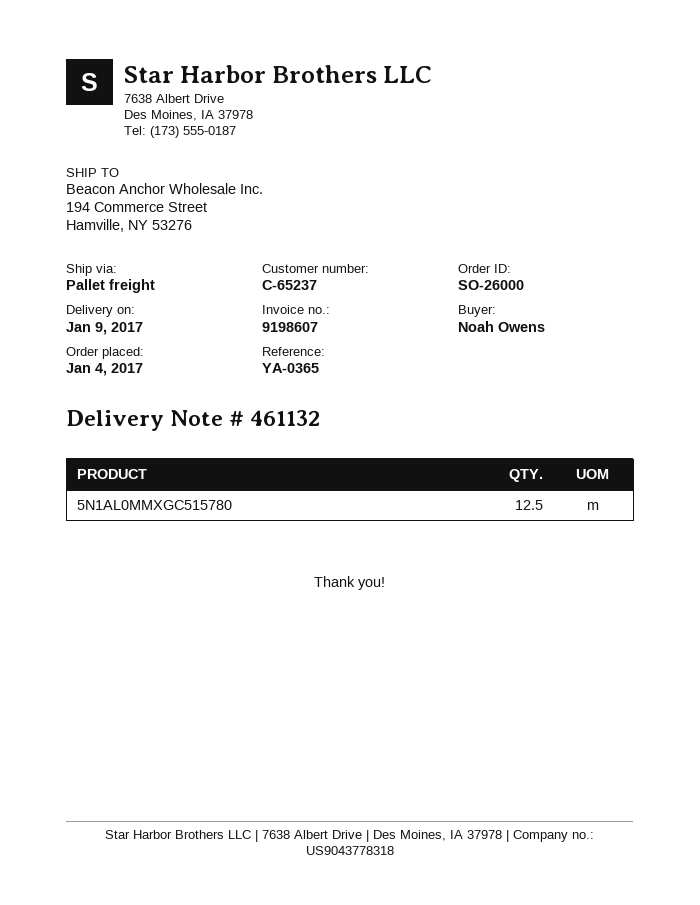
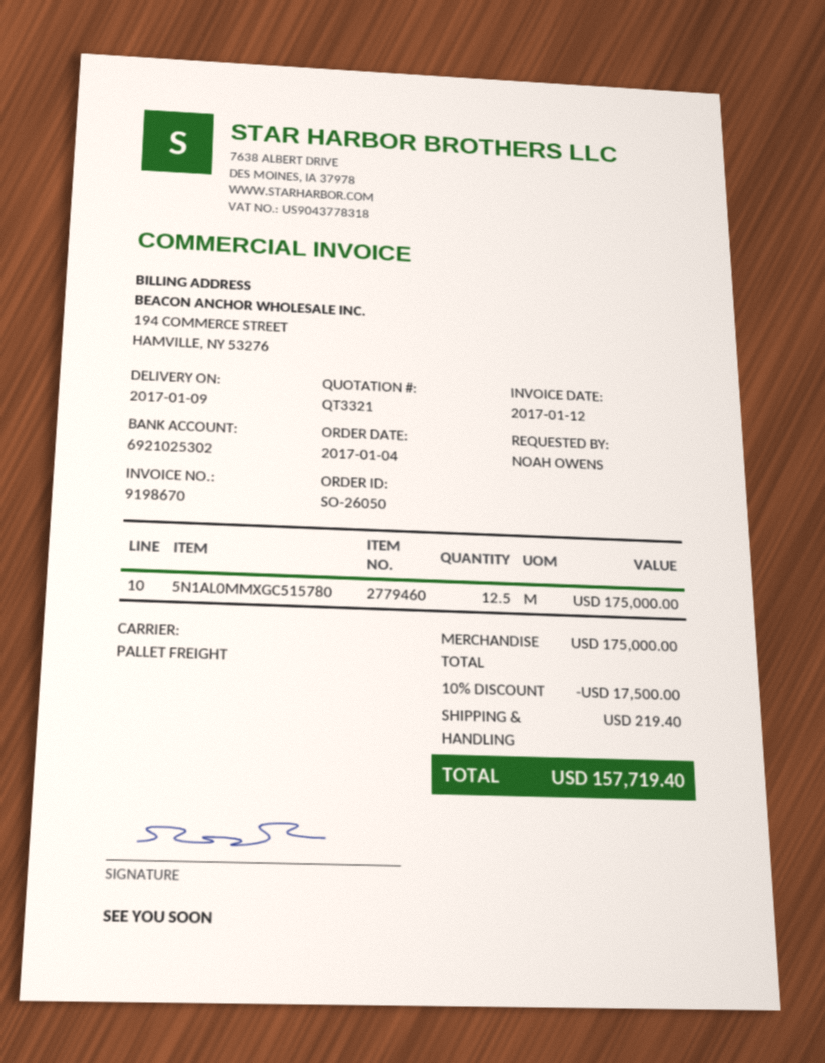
order number: SO-26000 -> SO-26050
invoice number: 9198607 -> 9198670

